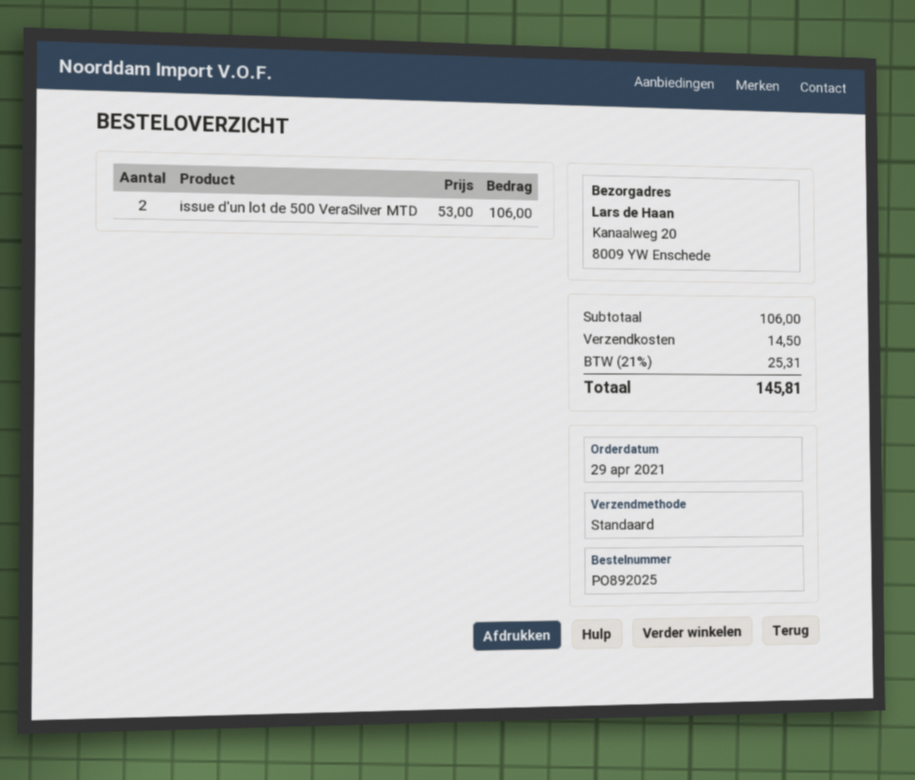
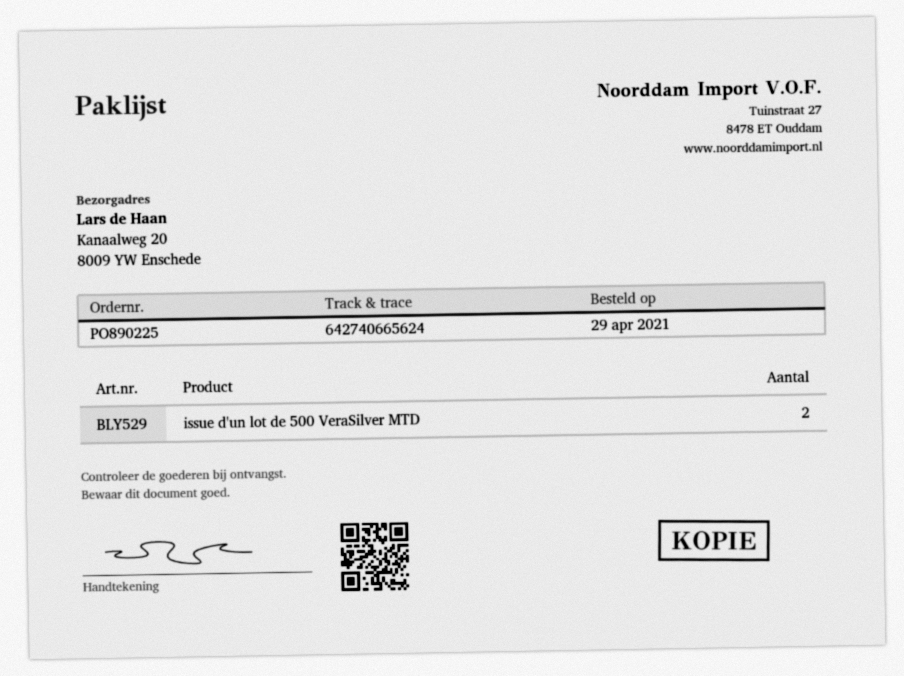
order number: PO892025 -> PO890225

